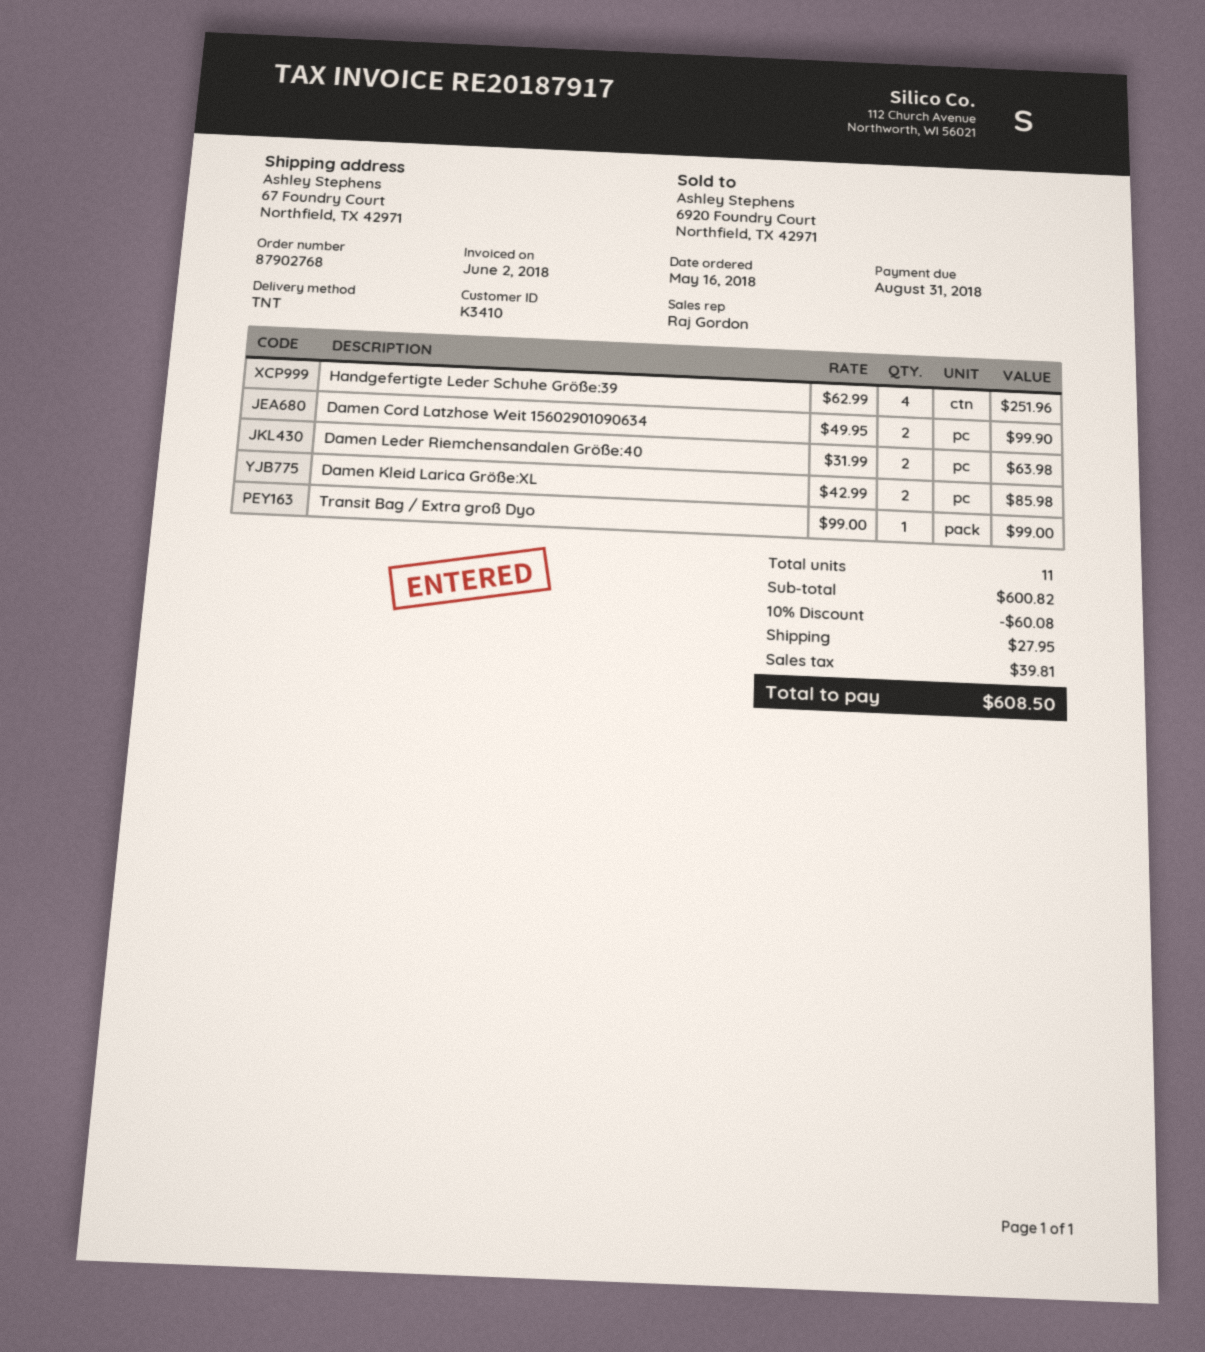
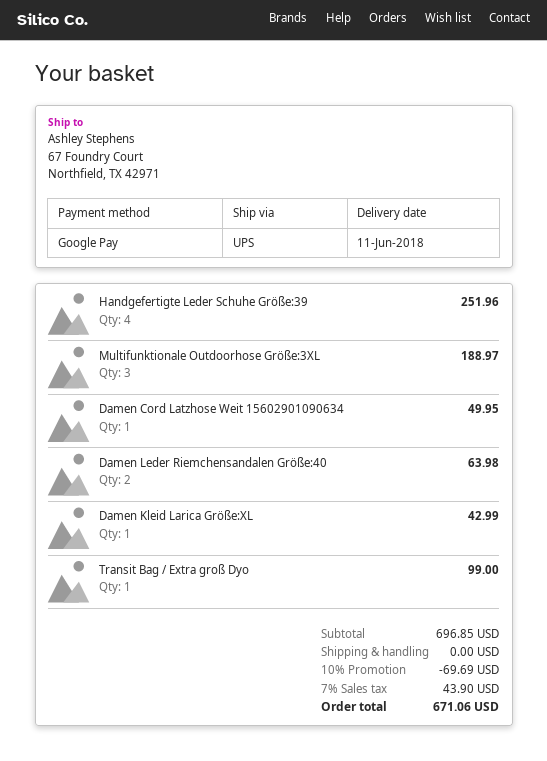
shipping method: TNT -> UPS
Damen Cord Latzhose Weit 15602901090634: 2 for 99.90 -> 1 for 49.95
Damen Kleid Larica Größe:XL: 2 for 85.98 -> 1 for 42.99
Multifunktionale Outdoorhose Größe:3XL: none -> 3 for 188.97
subtotal: 600.82 -> 696.85
discount: 10% = 60.08 -> 10% = 69.69
shipping: 27.95 -> 0.00
tax: 39.81 -> 43.90
total: 608.50 -> 671.06

